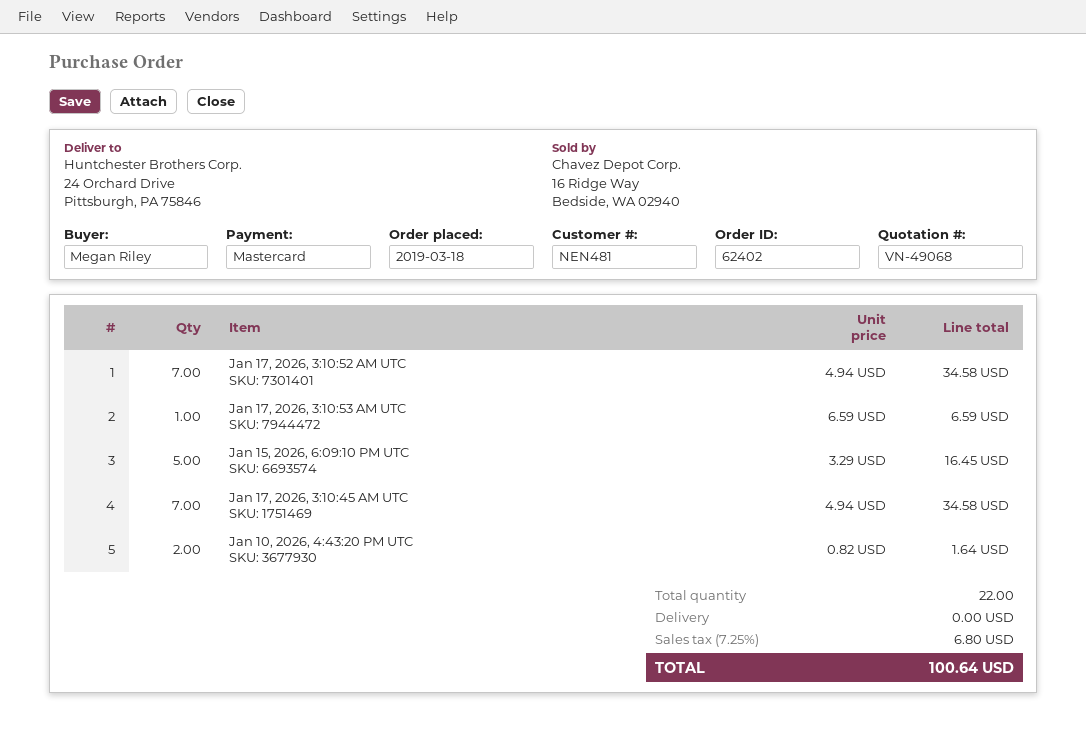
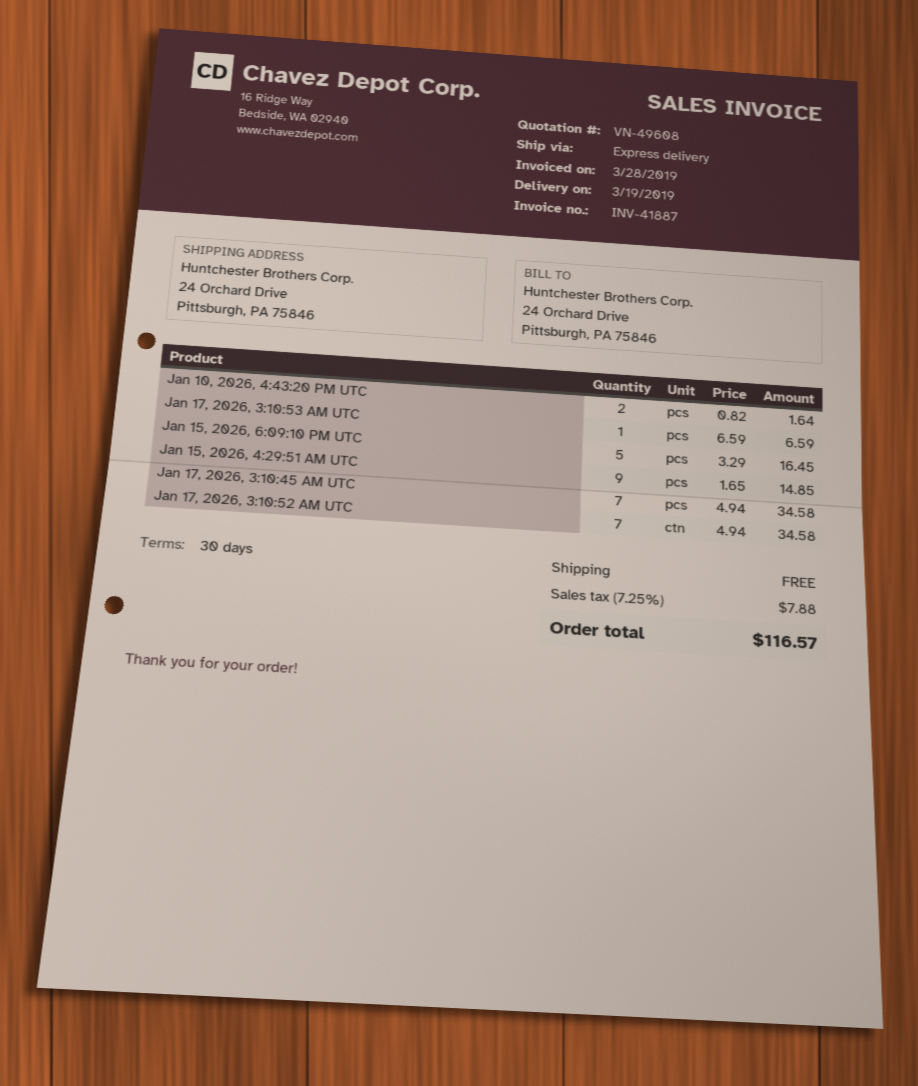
quote number: VN-49068 -> VN-49608
Jan 15, 2026, 4:29:51 AM UTC: none -> 9 x 1.65 = 14.85
tax: 7.25% = 6.80 -> 7.25% = 7.88
total: 100.64 -> 116.57

